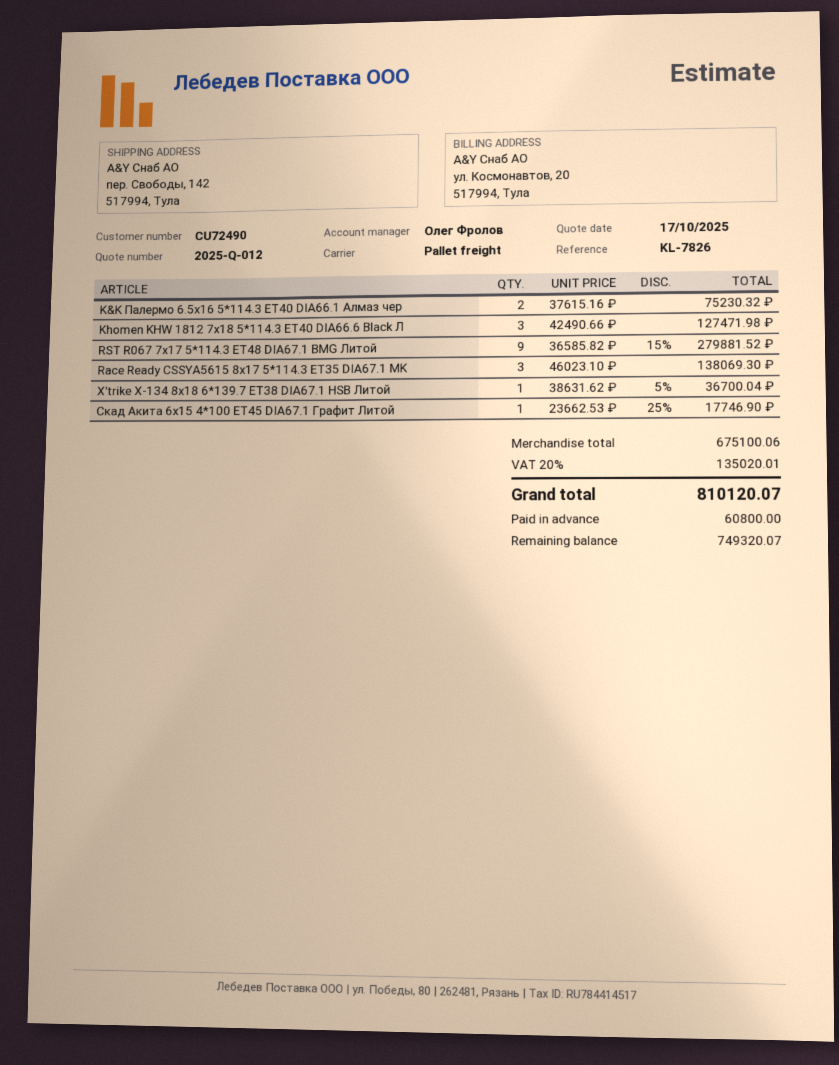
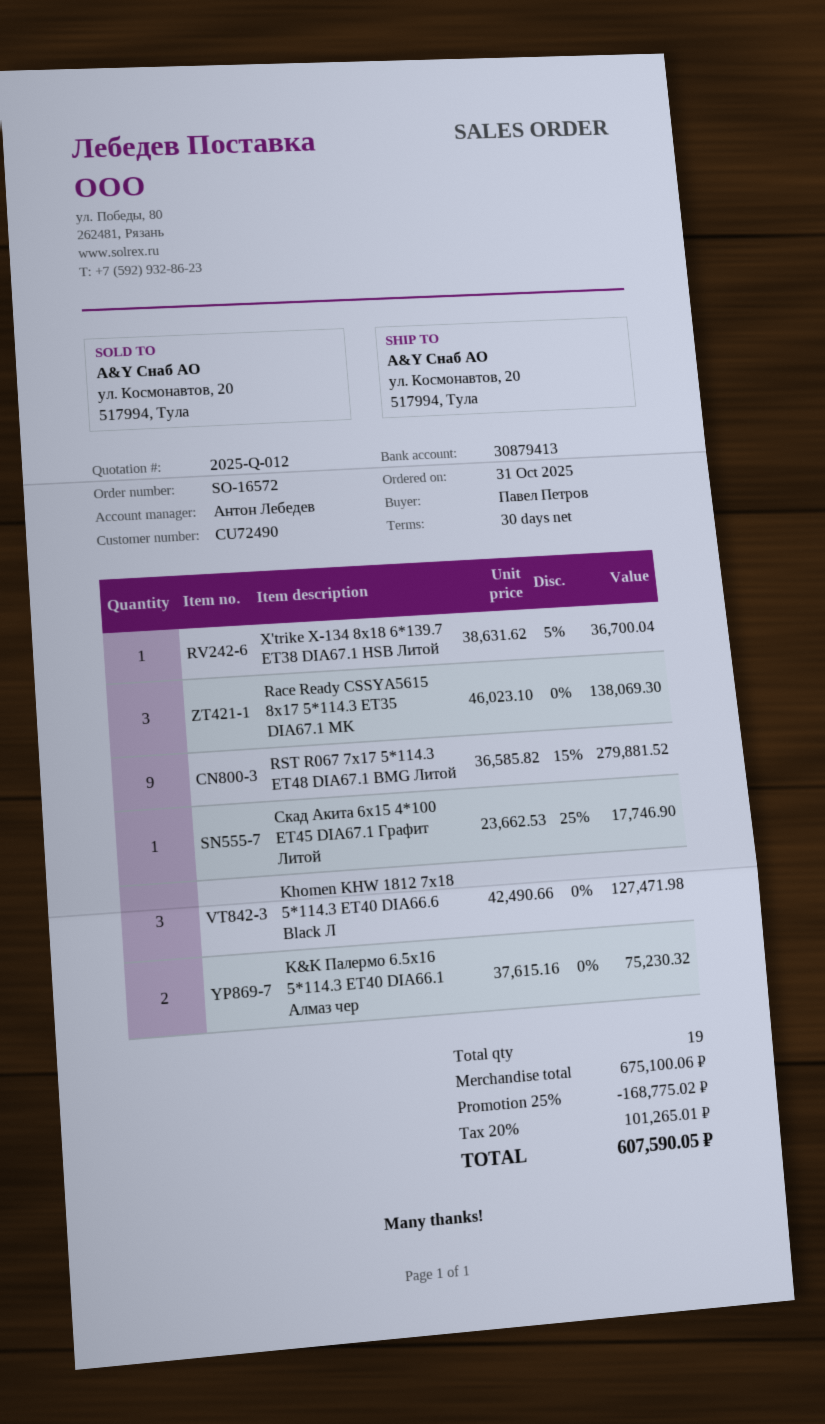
sales rep: Олег Фролов -> Антон Лебедев
ship to: пер. Свободы, 142, 517994, Тула -> ул. Космонавтов, 20, 517994, Тула
discount: none -> 25% = 168775.02
tax: 20% = 135020.01 -> 20% = 101265.01
total: 810120.07 -> 607590.05

